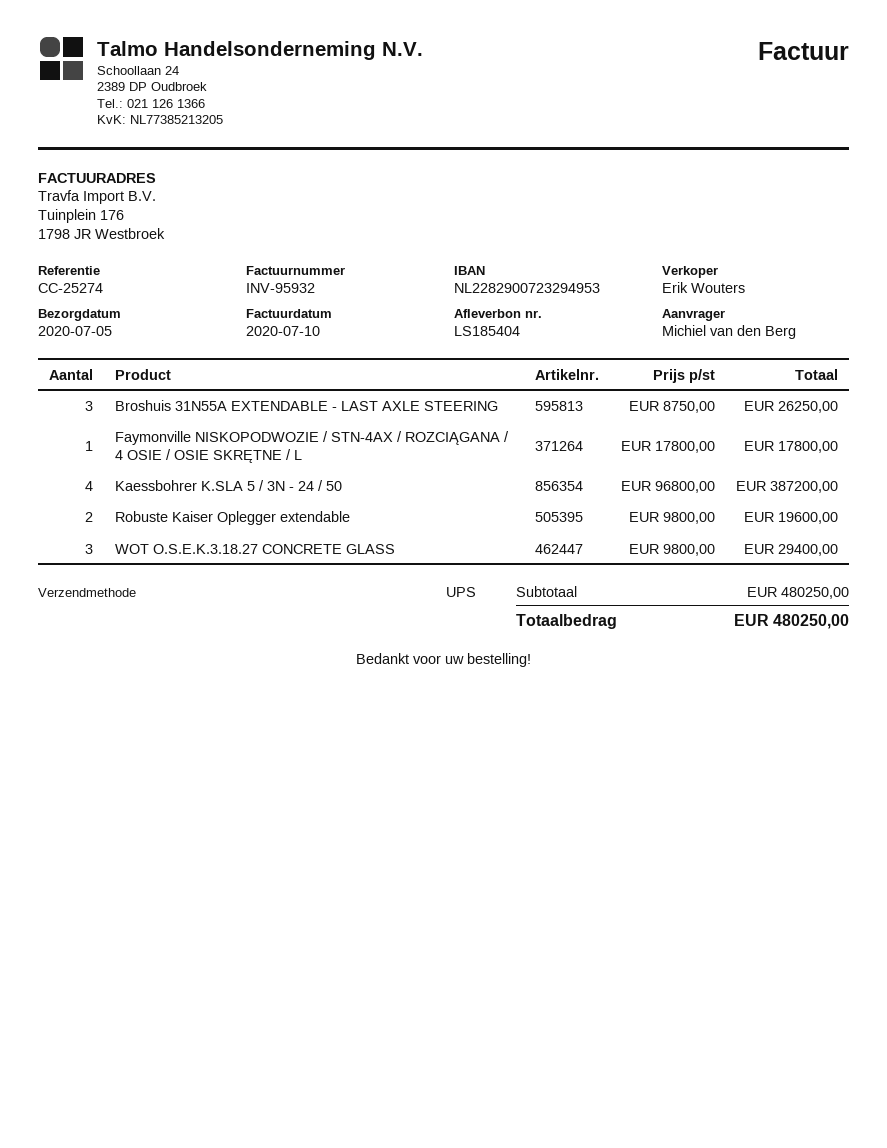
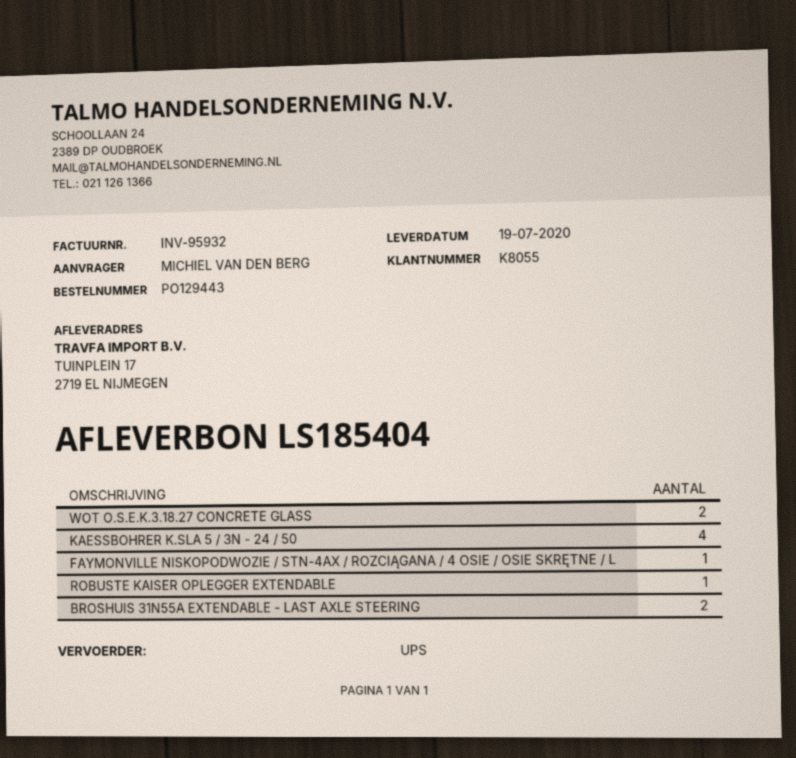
delivery date: 2020-07-05 -> 2020-07-19
Broshuis 31N55A EXTENDABLE - LAST AXLE STEERING: 3 -> 2
Robuste Kaiser Oplegger extendable: 2 -> 1
WOT O.S.E.K.3.18.27 CONCRETE GLASS: 3 -> 2

